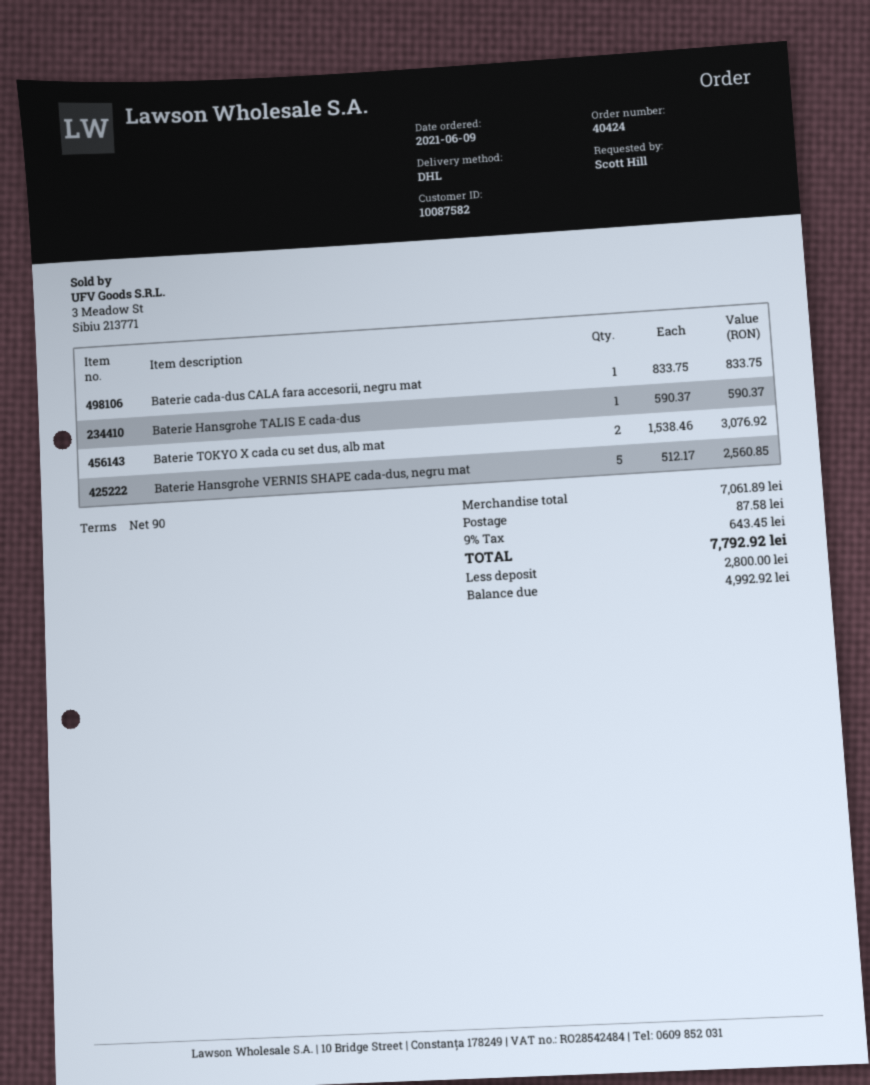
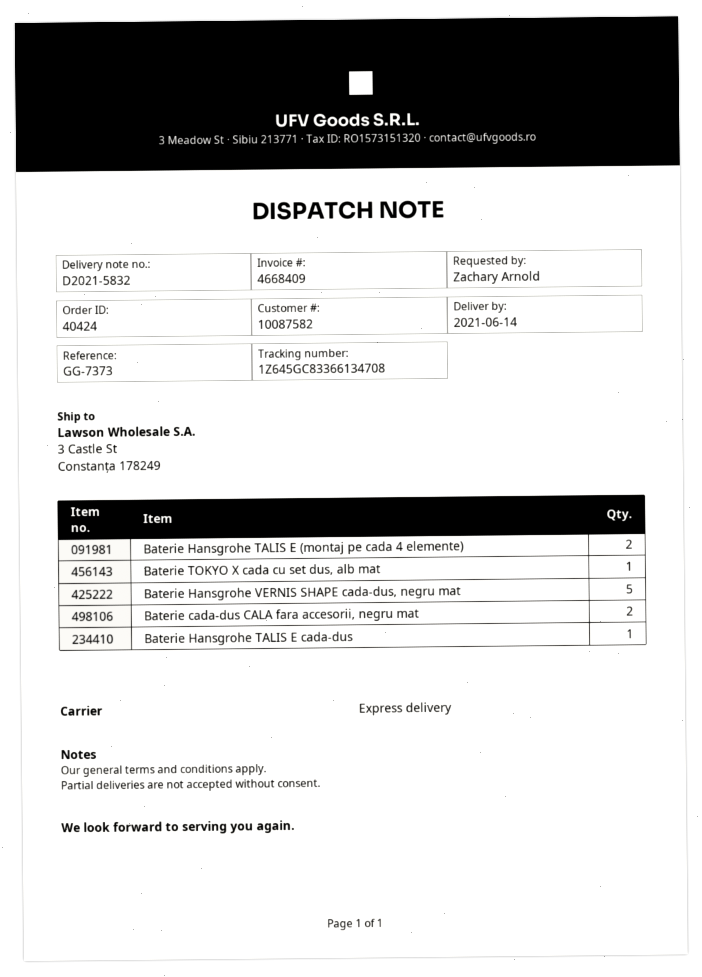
ordered by: Scott Hill -> Zachary Arnold
shipping method: DHL -> express
Baterie cada-dus CALA fara accesorii, negru mat: 1 -> 2
Baterie TOKYO X cada cu set dus, alb mat: 2 -> 1
Baterie Hansgrohe TALIS E (montaj pe cada 4 elemente): none -> 2

